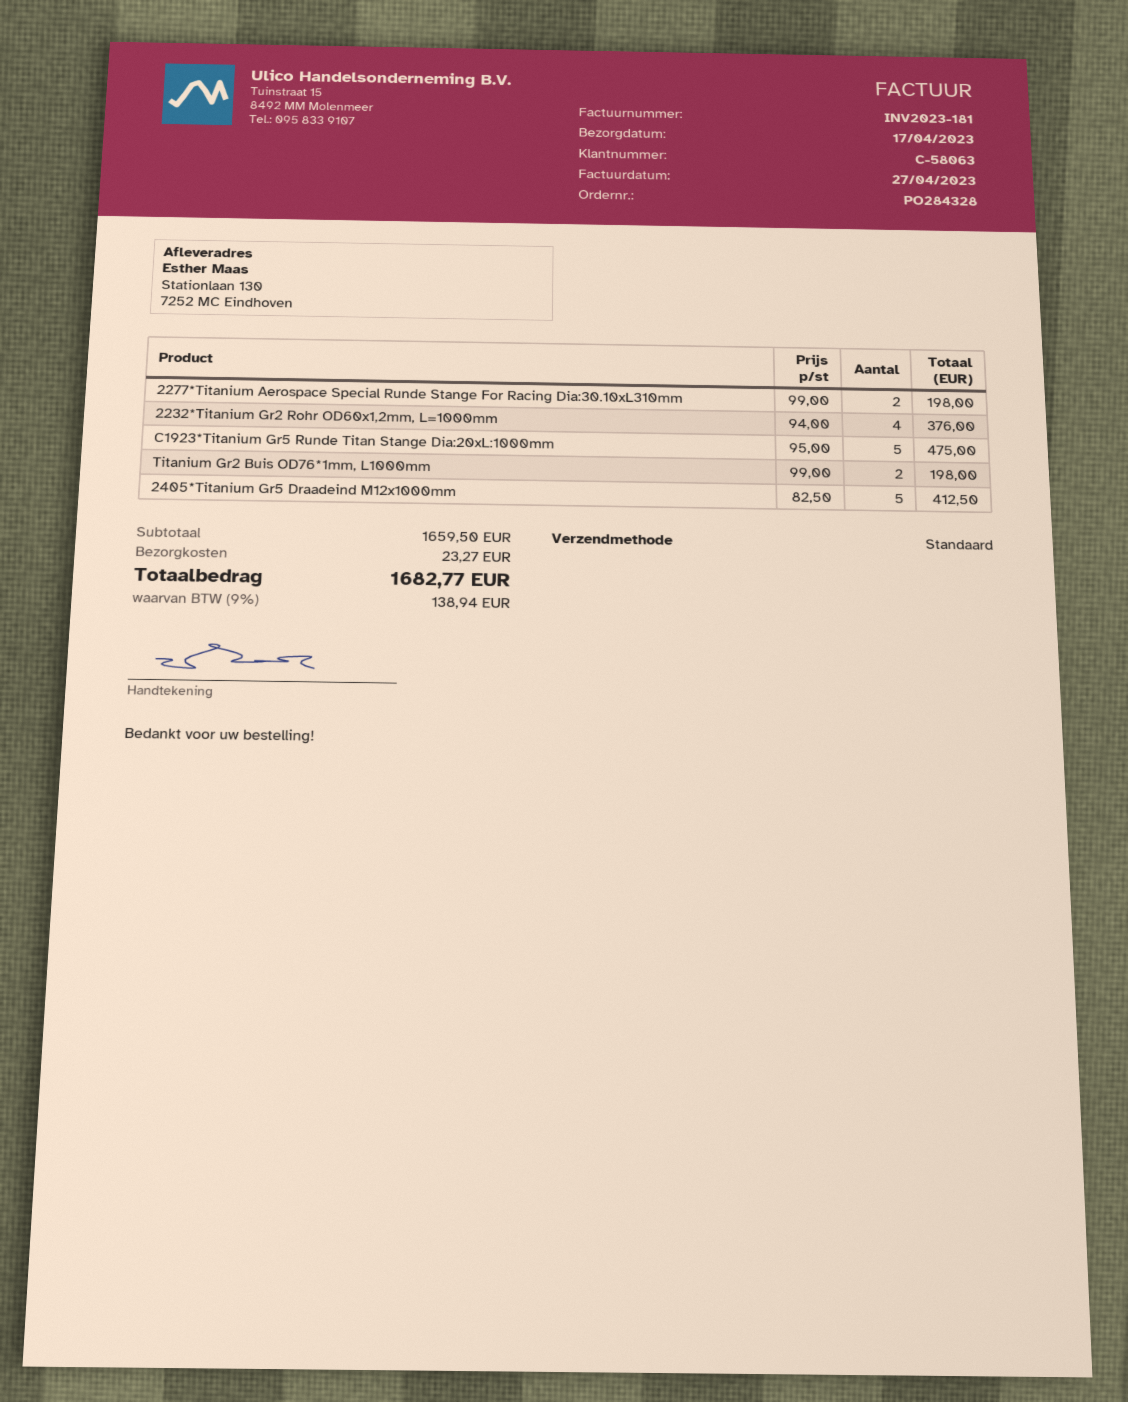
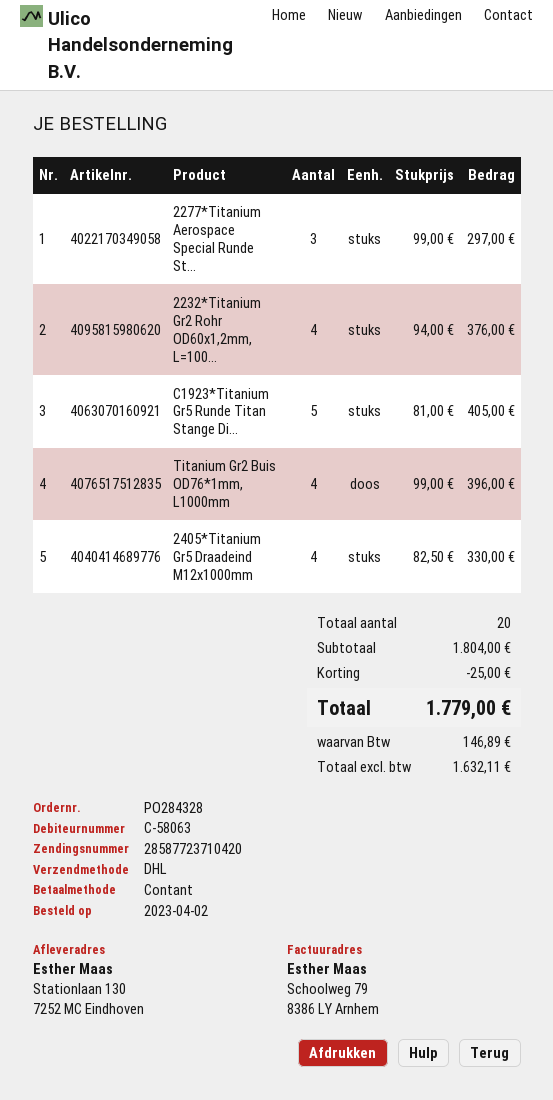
shipping method: standard -> DHL
2277*Titanium Aerospace Special Runde Stange For Racing Dia:30.10xL310mm: 2 x 99.00 = 198.00 -> 3 x 99.00 = 297.00
C1923*Titanium Gr5 Runde Titan Stange Dia:20xL:1000mm: 5 x 95.00 = 475.00 -> 5 x 81.00 = 405.00
Titanium Gr2 Buis OD76*1mm, L1000mm: 2 x 99.00 = 198.00 -> 4 x 99.00 = 396.00
2405*Titanium Gr5 Draadeind M12x1000mm: 5 x 82.50 = 412.50 -> 4 x 82.50 = 330.00
subtotal: 1659.50 -> 1804.00
discount: none -> 25.00
shipping: 23.27 -> none
tax: 138.94 -> 146.89
total: 1682.77 -> 1779.00

